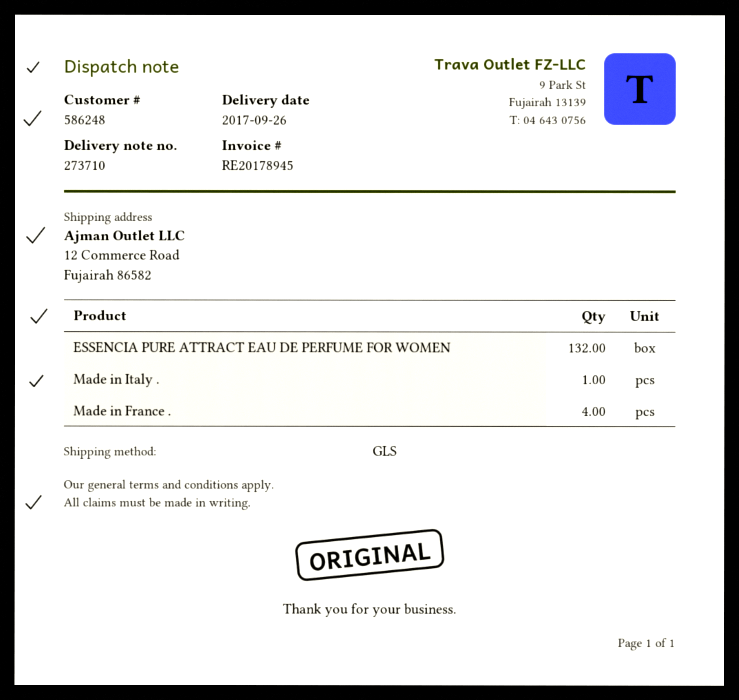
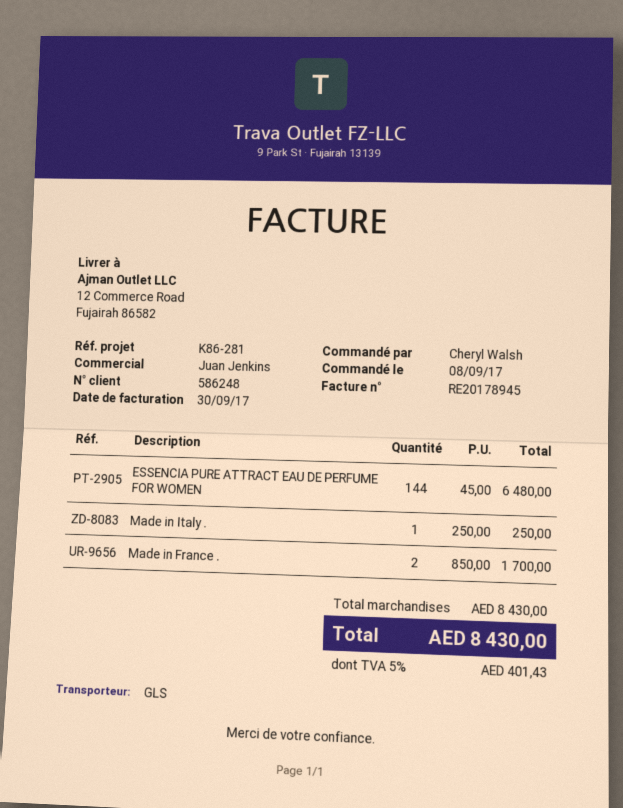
ESSENCIA PURE ATTRACT EAU DE PERFUME FOR WOMEN: 132 -> 144
Made in France .: 4 -> 2

